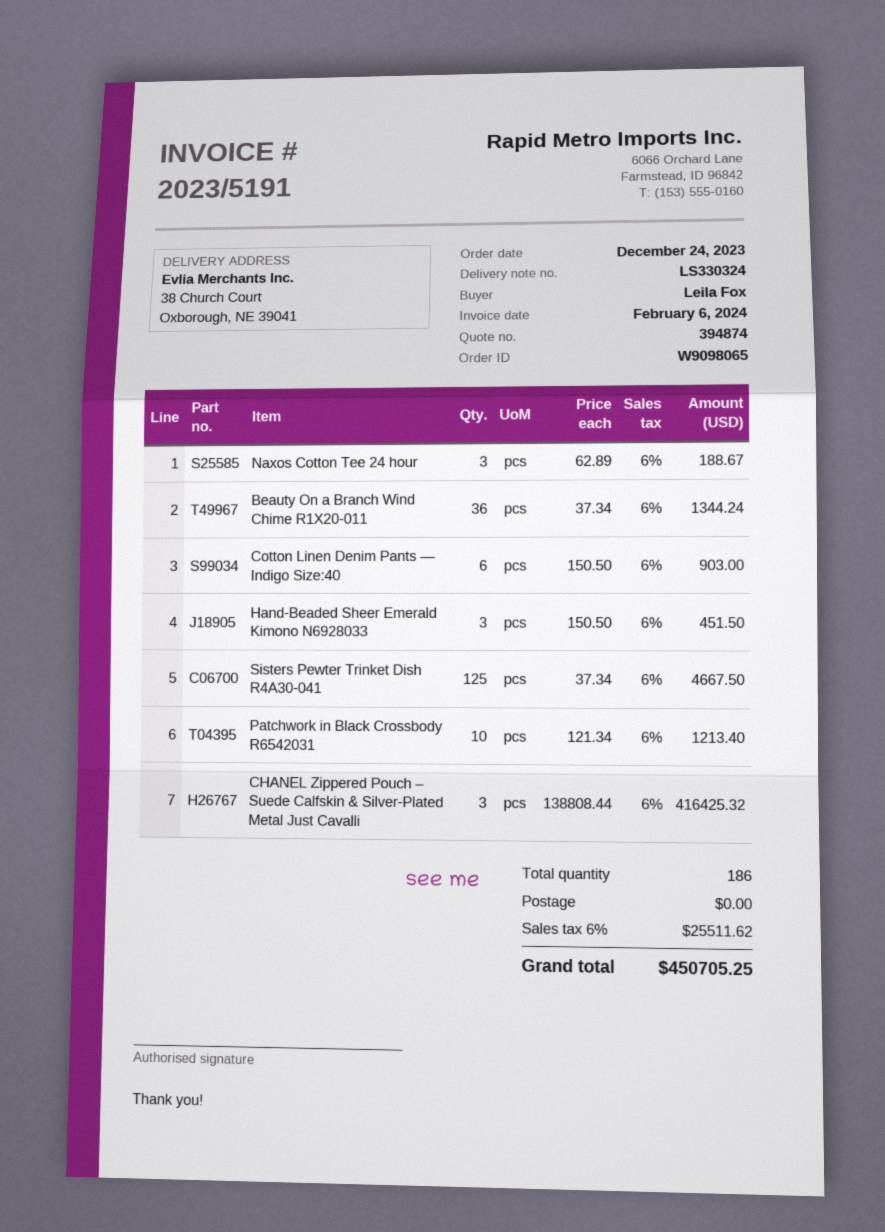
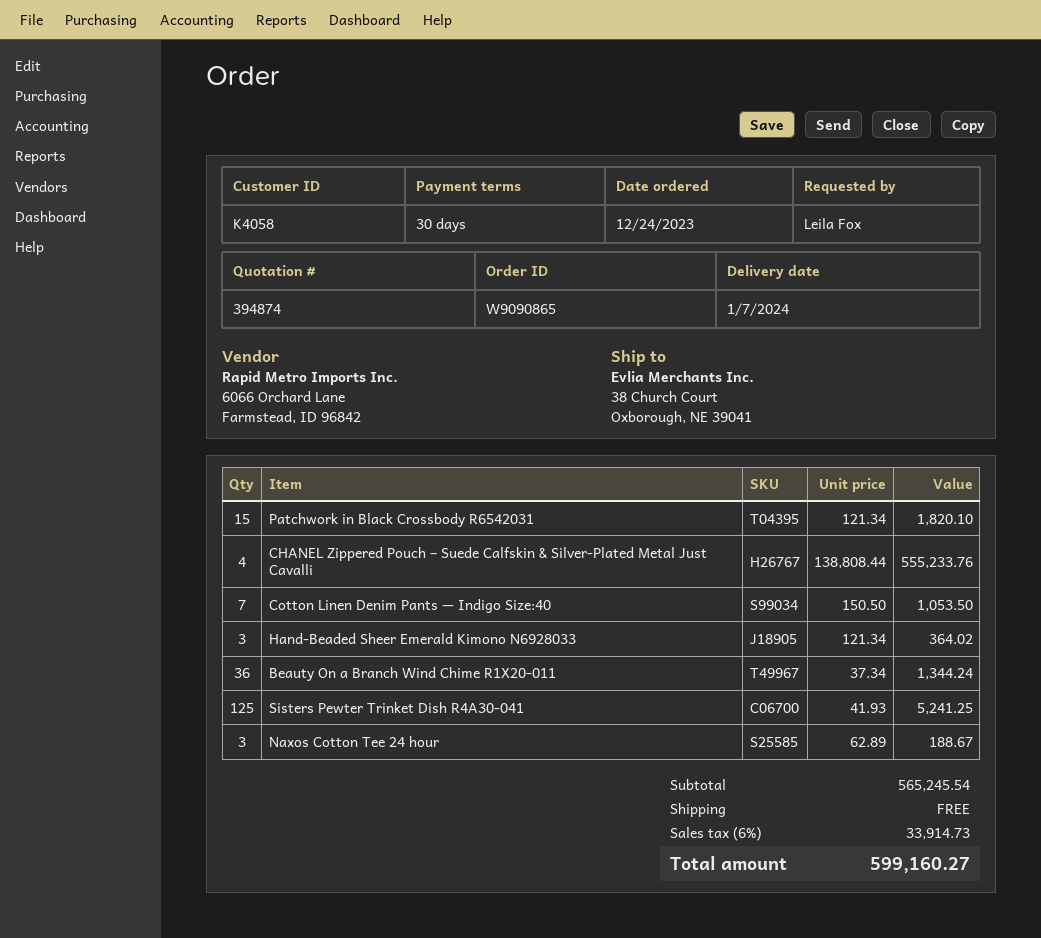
order number: W9098065 -> W9090865
Cotton Linen Denim Pants — Indigo Size:40: 6 x 150.50 = 903.00 -> 7 x 150.50 = 1053.50
Hand-Beaded Sheer Emerald Kimono N6928033: 3 x 150.50 = 451.50 -> 3 x 121.34 = 364.02
Sisters Pewter Trinket Dish R4A30-041: 125 x 37.34 = 4667.50 -> 125 x 41.93 = 5241.25
Patchwork in Black Crossbody R6542031: 10 x 121.34 = 1213.40 -> 15 x 121.34 = 1820.10
CHANEL Zippered Pouch – Suede Calfskin & Silver-Plated Metal Just Cavalli: 3 x 138808.44 = 416425.32 -> 4 x 138808.44 = 555233.76
tax: 6% = 25511.62 -> 6% = 33914.73
total: 450705.25 -> 599160.27

